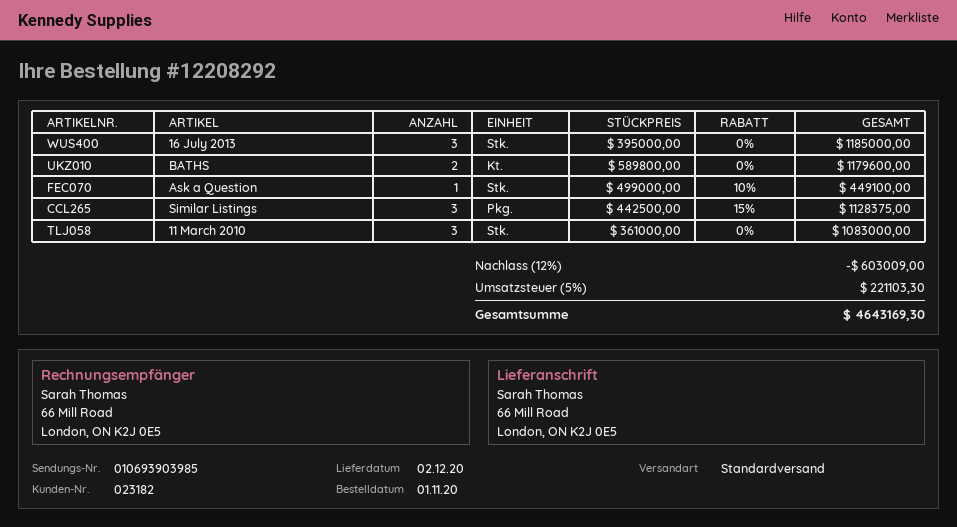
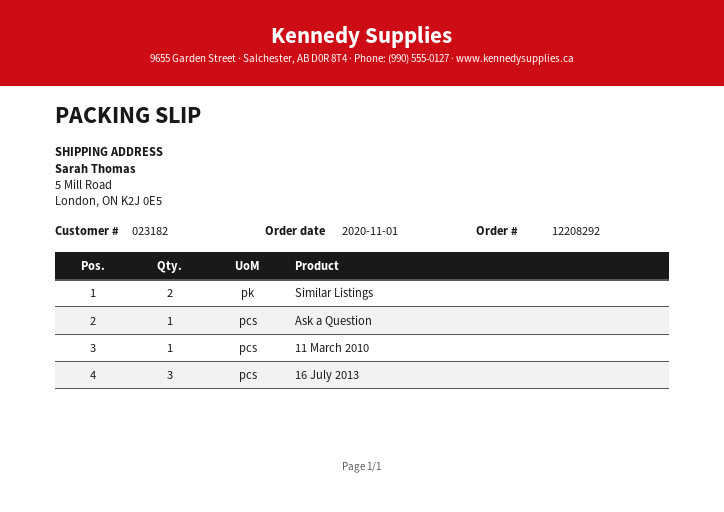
ship to: 66 Mill Road, London, ON K2J 0E5 -> 5 Mill Road, London, ON K2J 0E5
BATHS: 2 -> none
Similar Listings: 3 -> 2
11 March 2010: 3 -> 1

